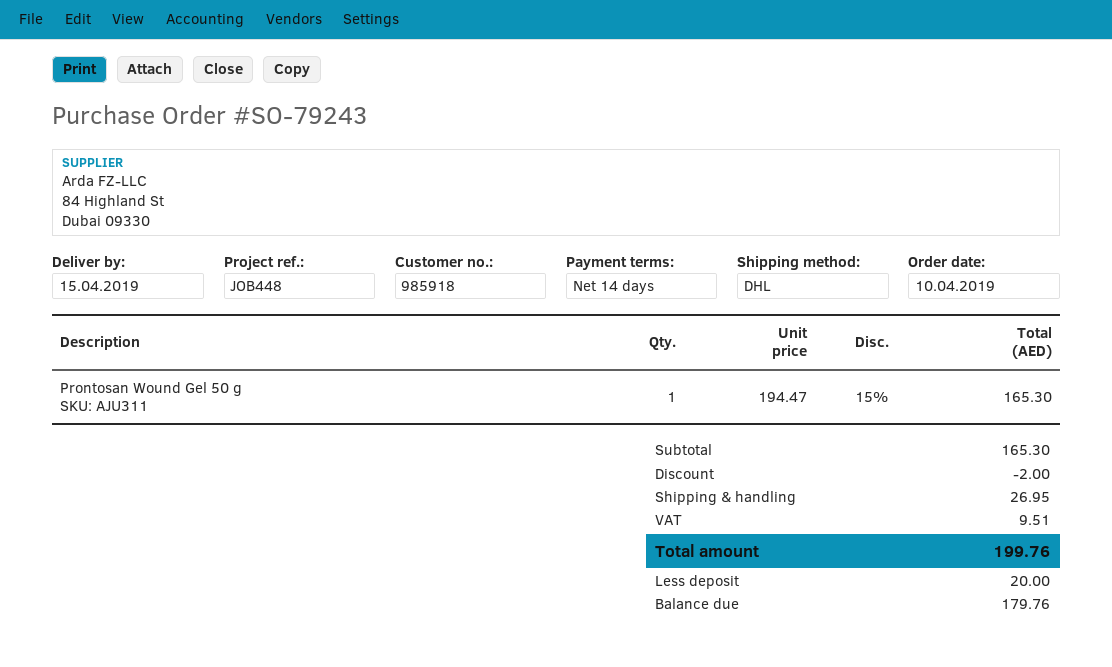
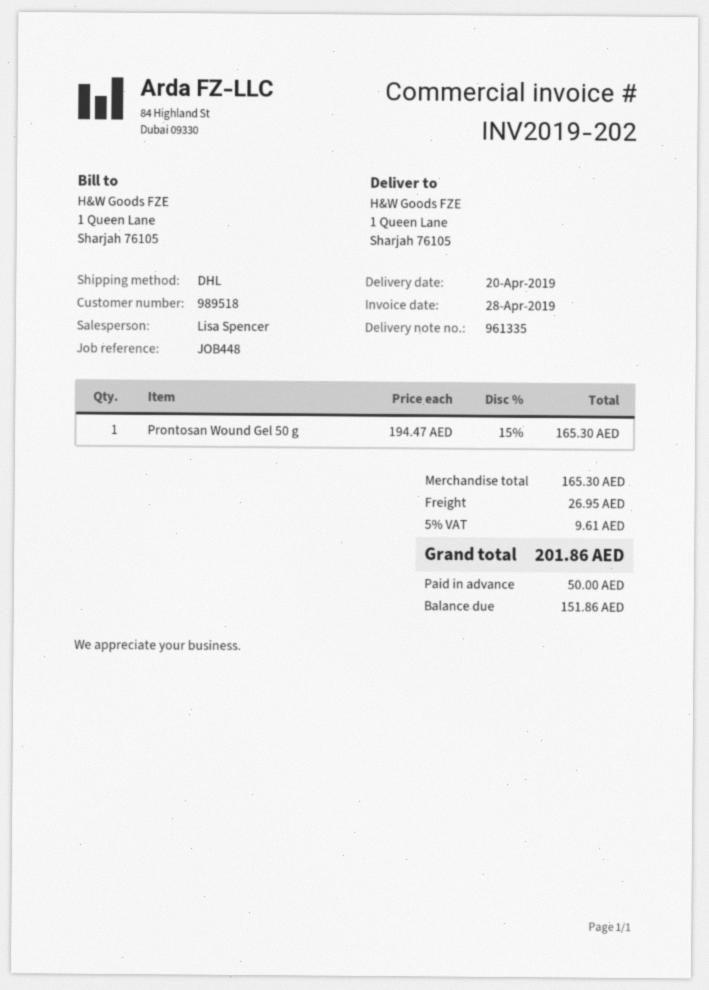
delivery date: 2019-04-15 -> 2019-04-20
customer number: 985918 -> 989518
discount: 2.00 -> none
tax: 9.51 -> 9.61
total: 199.76 -> 201.86
deposit: 20.00 -> 50.00
balance: 179.76 -> 151.86

